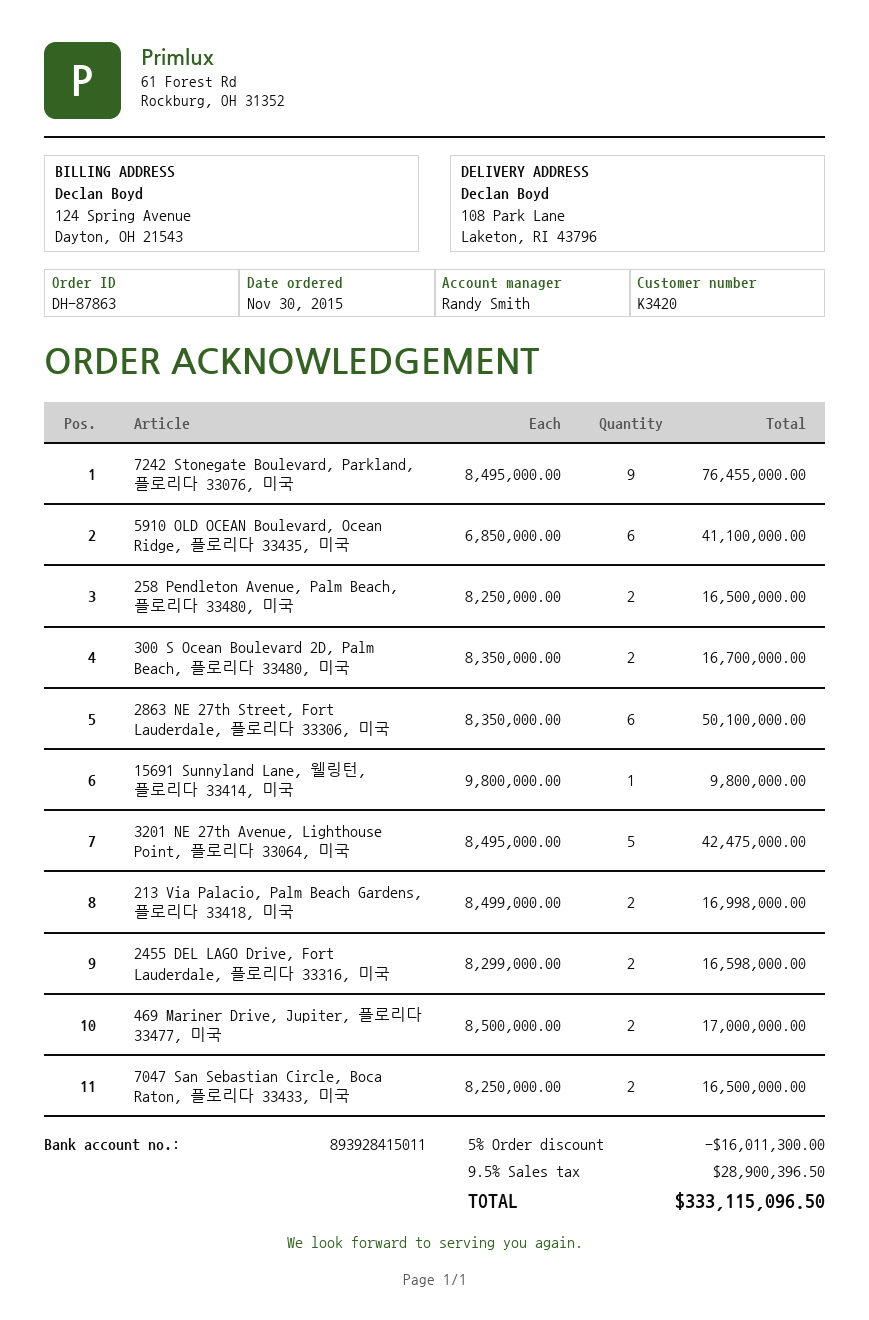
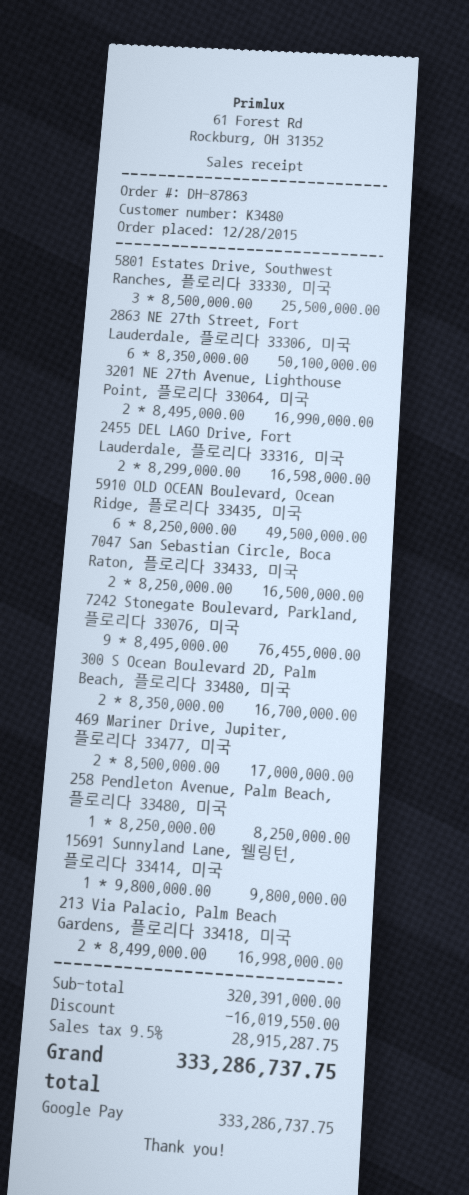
order date: 2015-11-30 -> 2015-12-28
customer number: K3420 -> K3480
5910 OLD OCEAN Boulevard, Ocean Ridge, 플로리다 33435, 미국: 6 x 6850000.00 = 41100000.00 -> 6 x 8250000.00 = 49500000.00
258 Pendleton Avenue, Palm Beach, 플로리다 33480, 미국: 2 x 8250000.00 = 16500000.00 -> 1 x 8250000.00 = 8250000.00
3201 NE 27th Avenue, Lighthouse Point, 플로리다 33064, 미국: 5 x 8495000.00 = 42475000.00 -> 2 x 8495000.00 = 16990000.00
5801 Estates Drive, Southwest Ranches, 플로리다 33330, 미국: none -> 3 x 8500000.00 = 25500000.00
discount: 16011300.00 -> 16019550.00
tax: 9.5% = 28900396.50 -> 9.5% = 28915287.75
total: 333115096.50 -> 333286737.75

